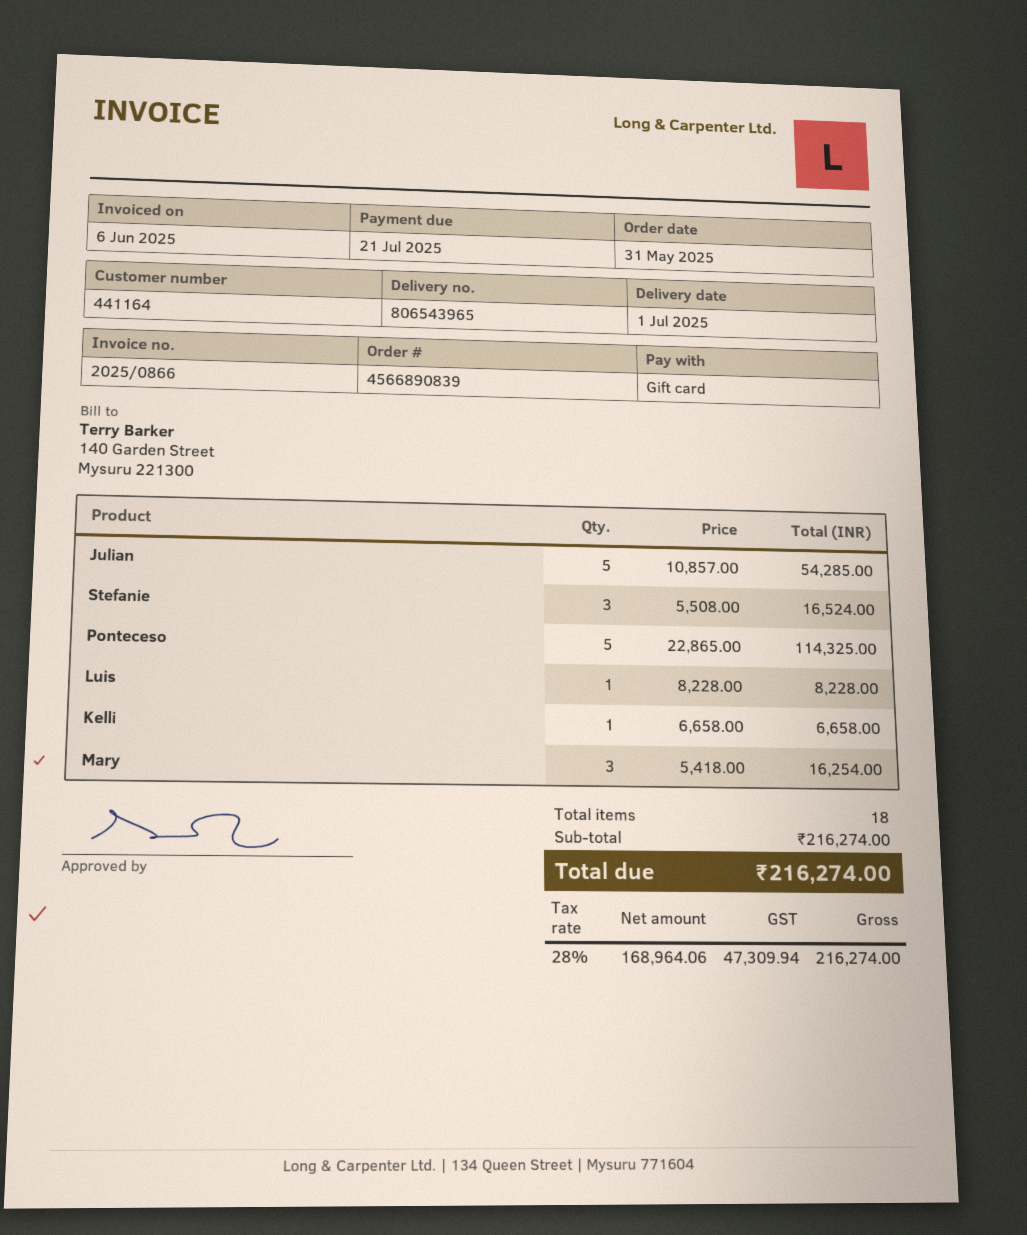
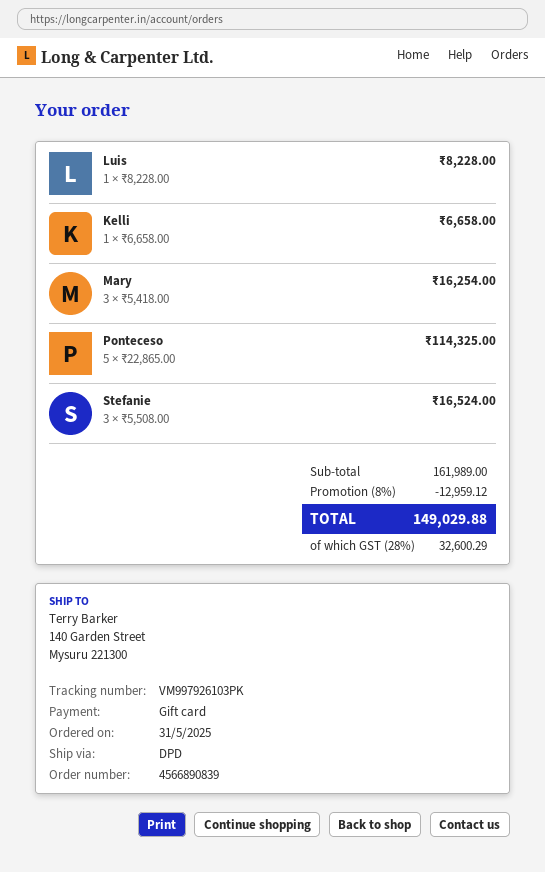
Julian: 5 x 10857.00 = 54285.00 -> none
subtotal: 216274.00 -> 161989.00
discount: none -> 8% = 12959.12
tax: 28% = 47309.94 -> 28% = 32600.29
total: 216274.00 -> 149029.88

